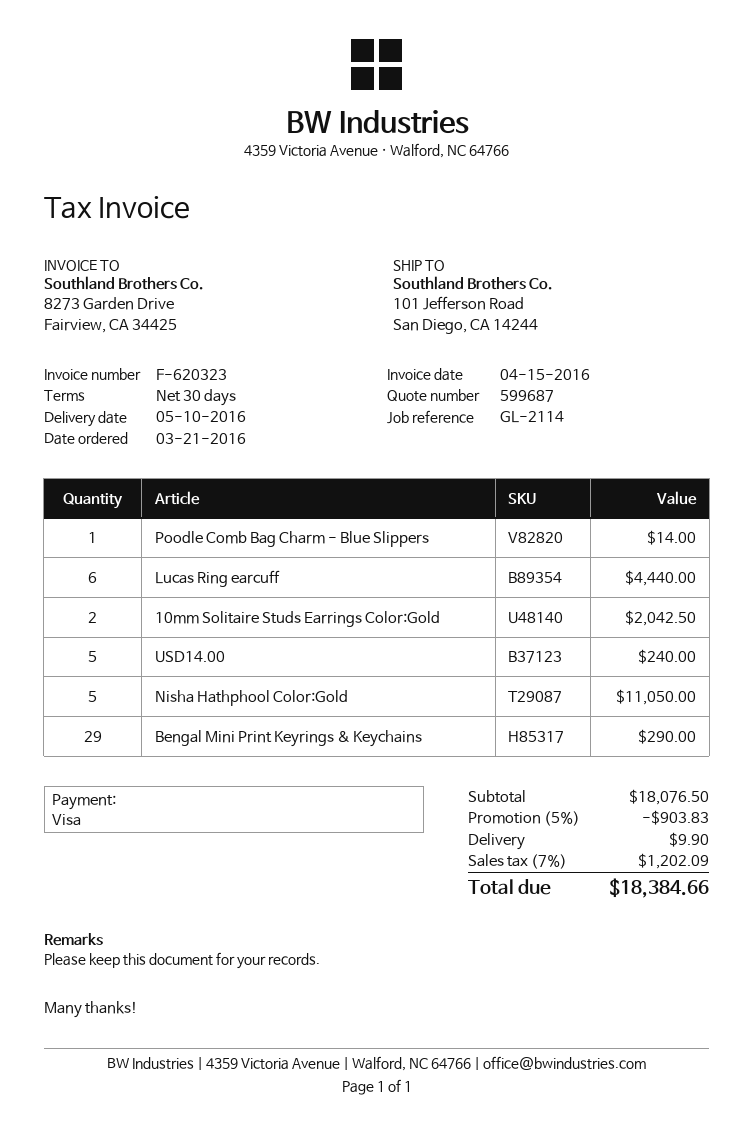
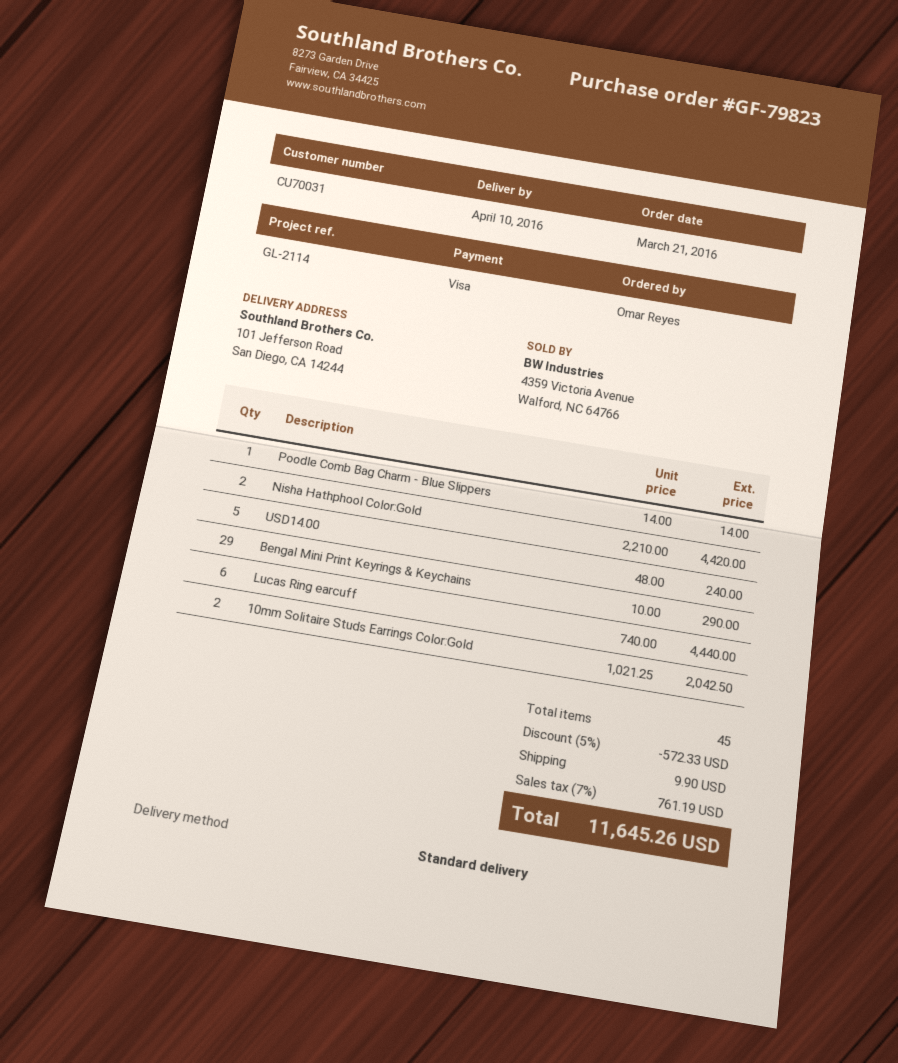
delivery date: 2016-05-10 -> 2016-04-10
Nisha Hathphool Color:Gold: 5 for 11050.00 -> 2 for 4420.00
discount: 5% = 903.83 -> 5% = 572.33
tax: 7% = 1202.09 -> 7% = 761.19
total: 18384.66 -> 11645.26

